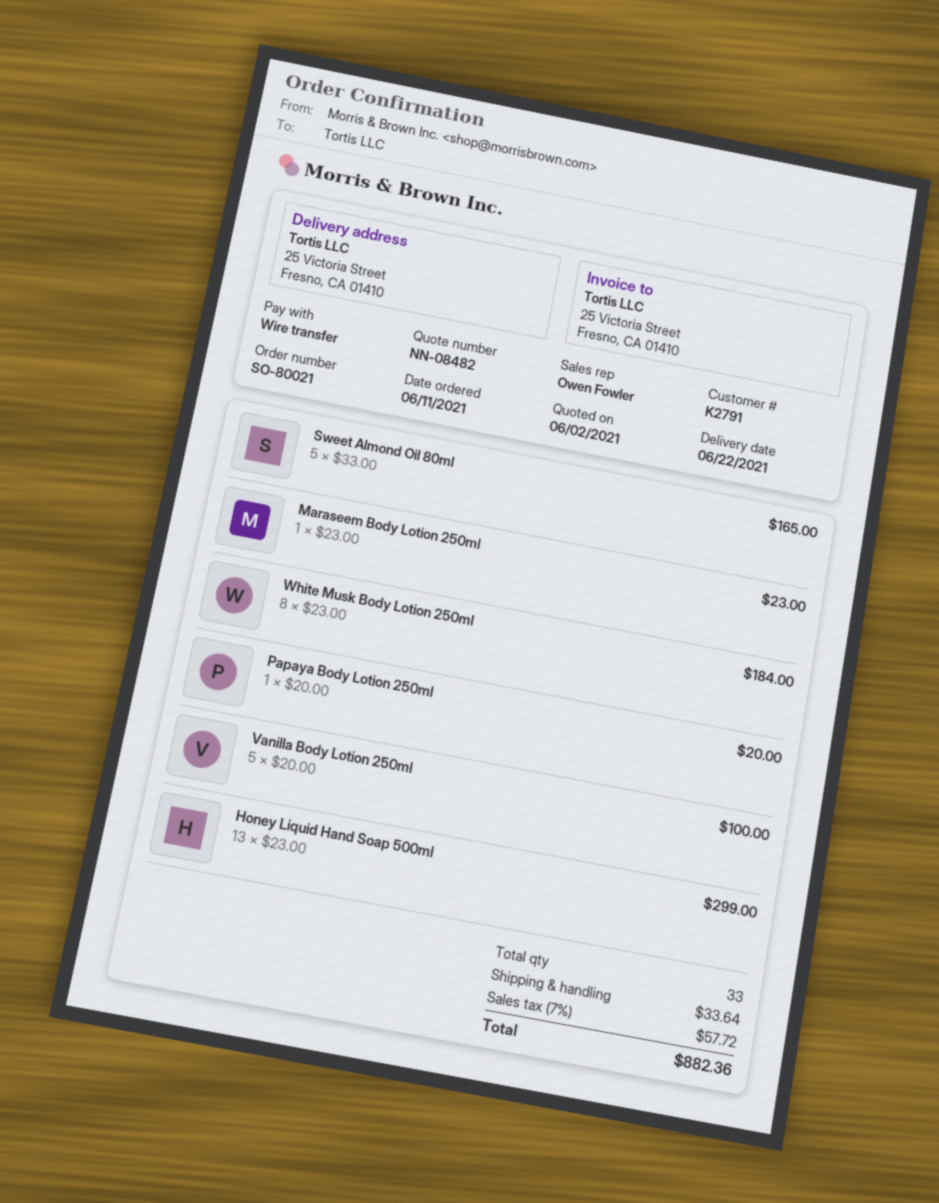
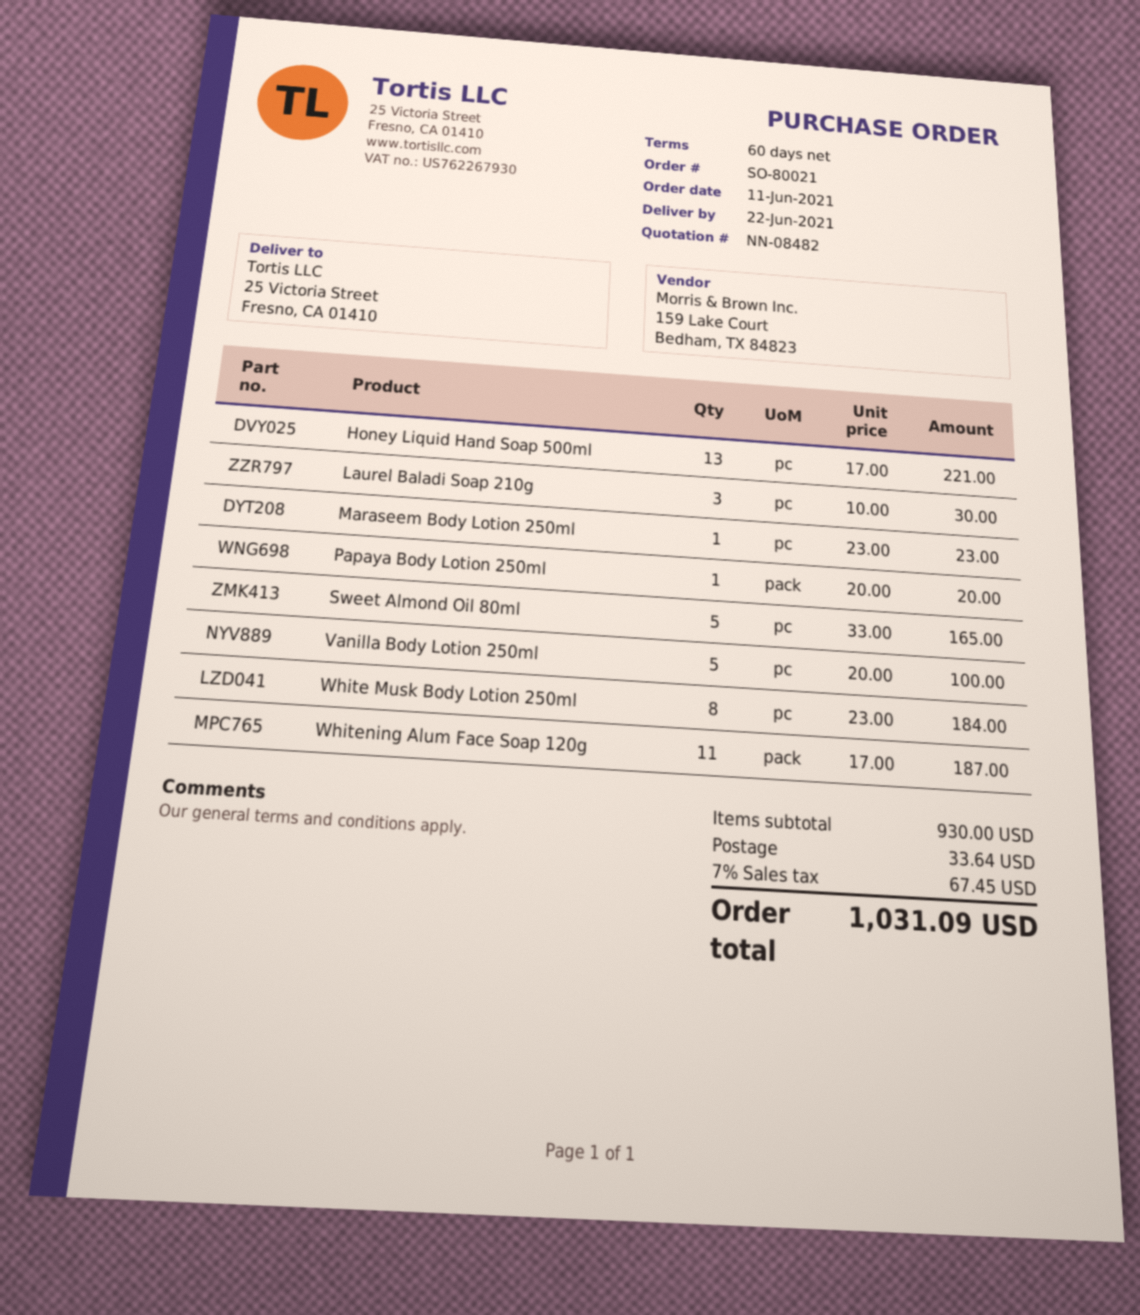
Honey Liquid Hand Soap 500ml: 13 x 23.00 = 299.00 -> 13 x 17.00 = 221.00
Laurel Baladi Soap 210g: none -> 3 x 10.00 = 30.00
Whitening Alum Face Soap 120g: none -> 11 x 17.00 = 187.00
tax: 7% = 57.72 -> 7% = 67.45
total: 882.36 -> 1031.09

